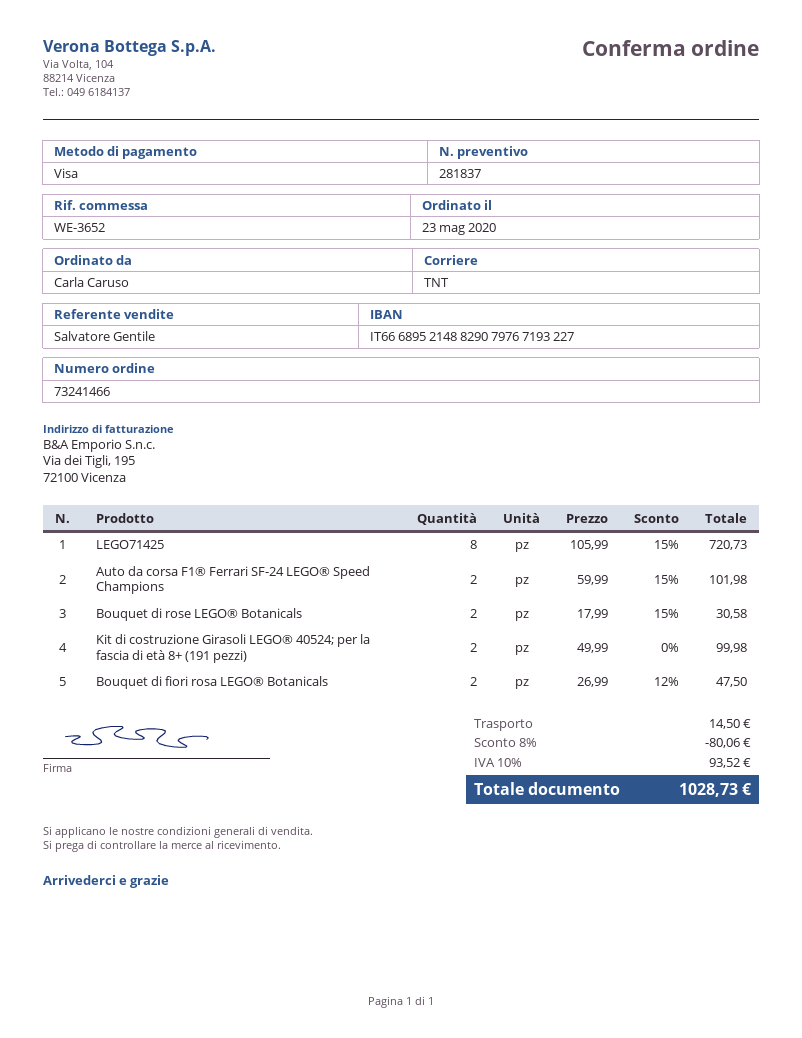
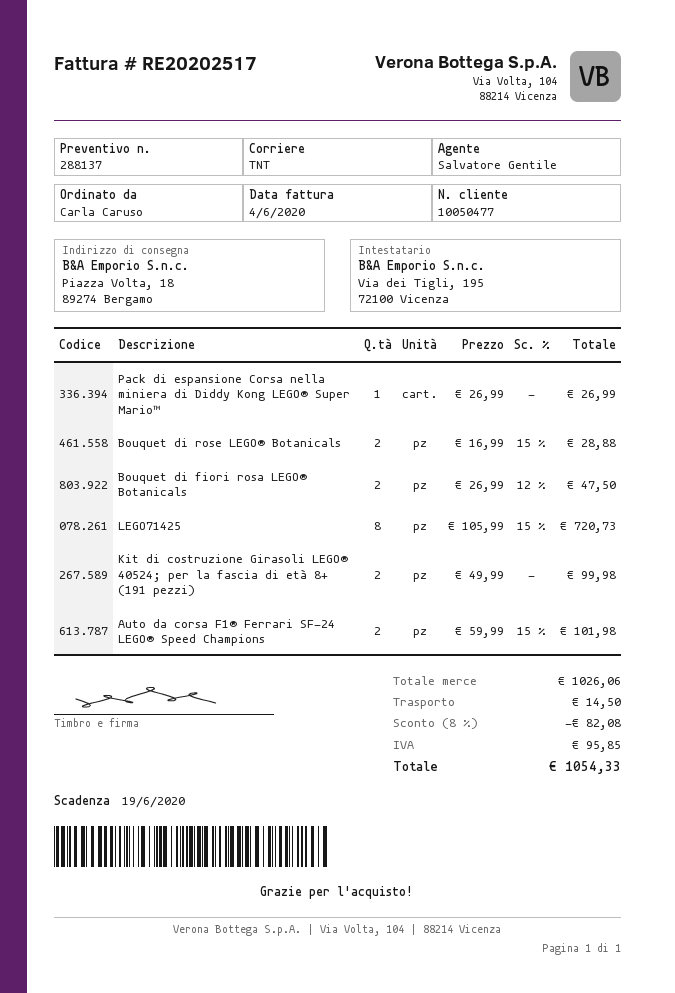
quote number: 281837 -> 288137
Bouquet di rose LEGO® Botanicals: 2 x 17.99 - 15% = 30.58 -> 2 x 16.99 - 15% = 28.88
Pack di espansione Corsa nella miniera di Diddy Kong LEGO® Super Mario™: none -> 1 x 26.99 = 26.99
discount: 8% = 80.06 -> 8% = 82.08
tax: 93.52 -> 95.85
total: 1028.73 -> 1054.33

